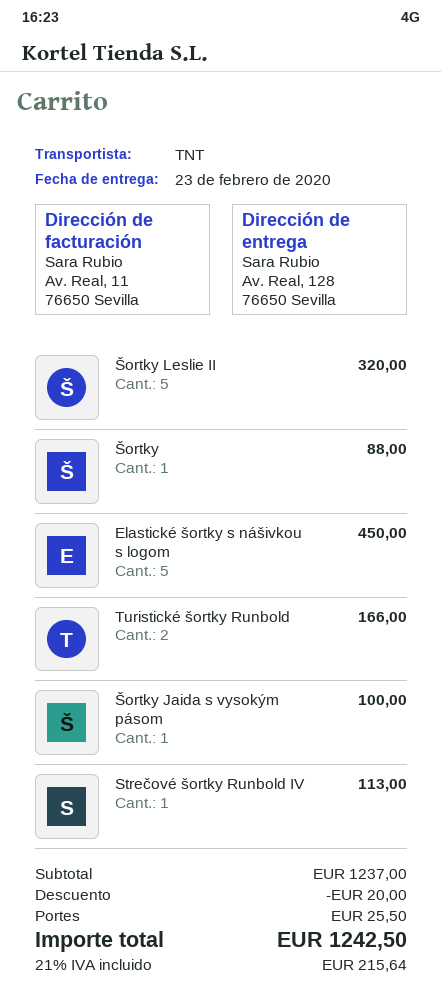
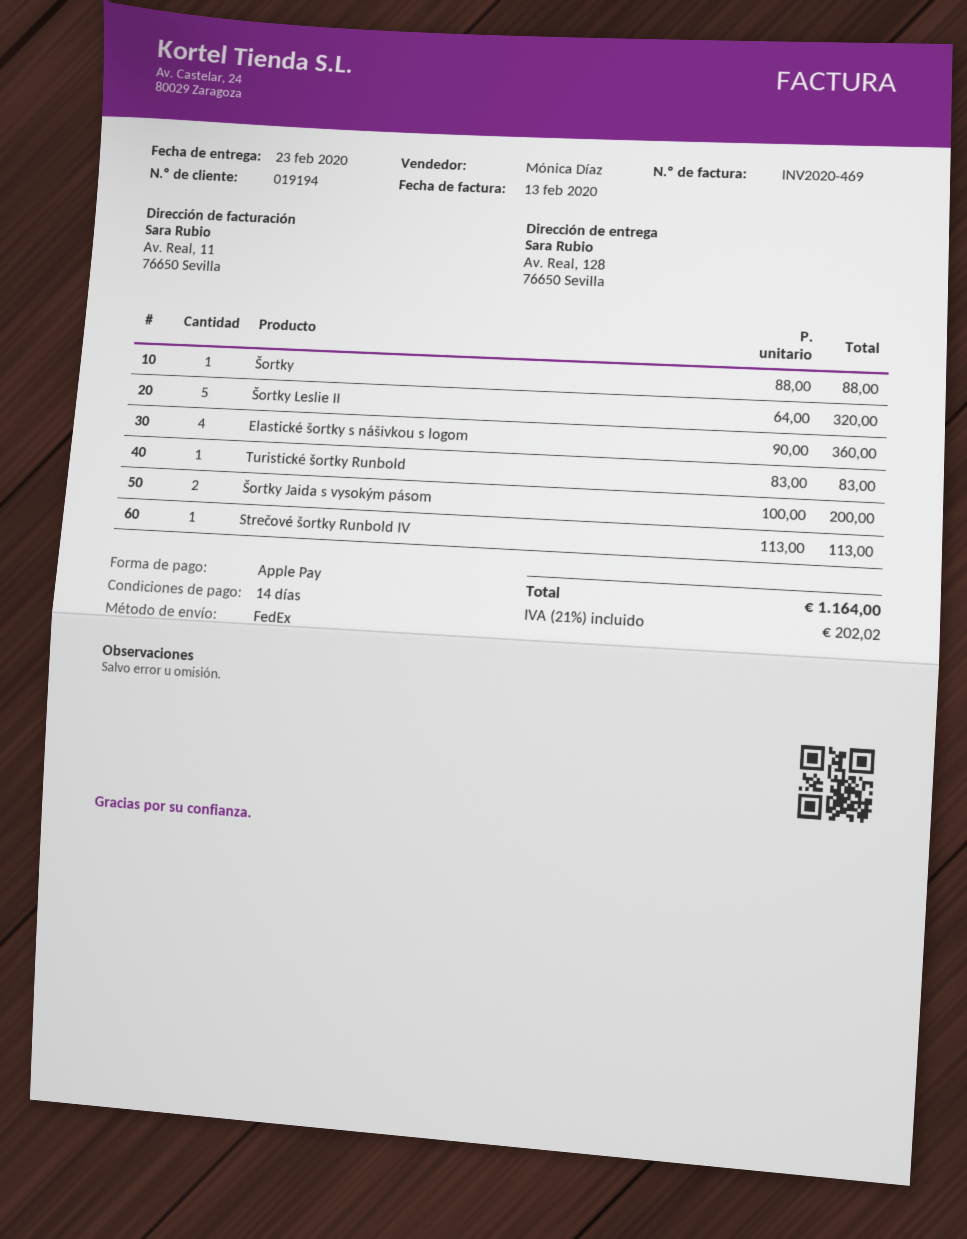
shipping method: TNT -> FedEx
Elastické šortky s nášivkou s logom: 5 for 450.00 -> 4 for 360.00
Turistické šortky Runbold: 2 for 166.00 -> 1 for 83.00
Šortky Jaida s vysokým pásom: 1 for 100.00 -> 2 for 200.00
discount: 20.00 -> none
shipping: 25.50 -> none
tax: 21% = 215.64 -> 21% = 202.02
total: 1242.50 -> 1164.00

